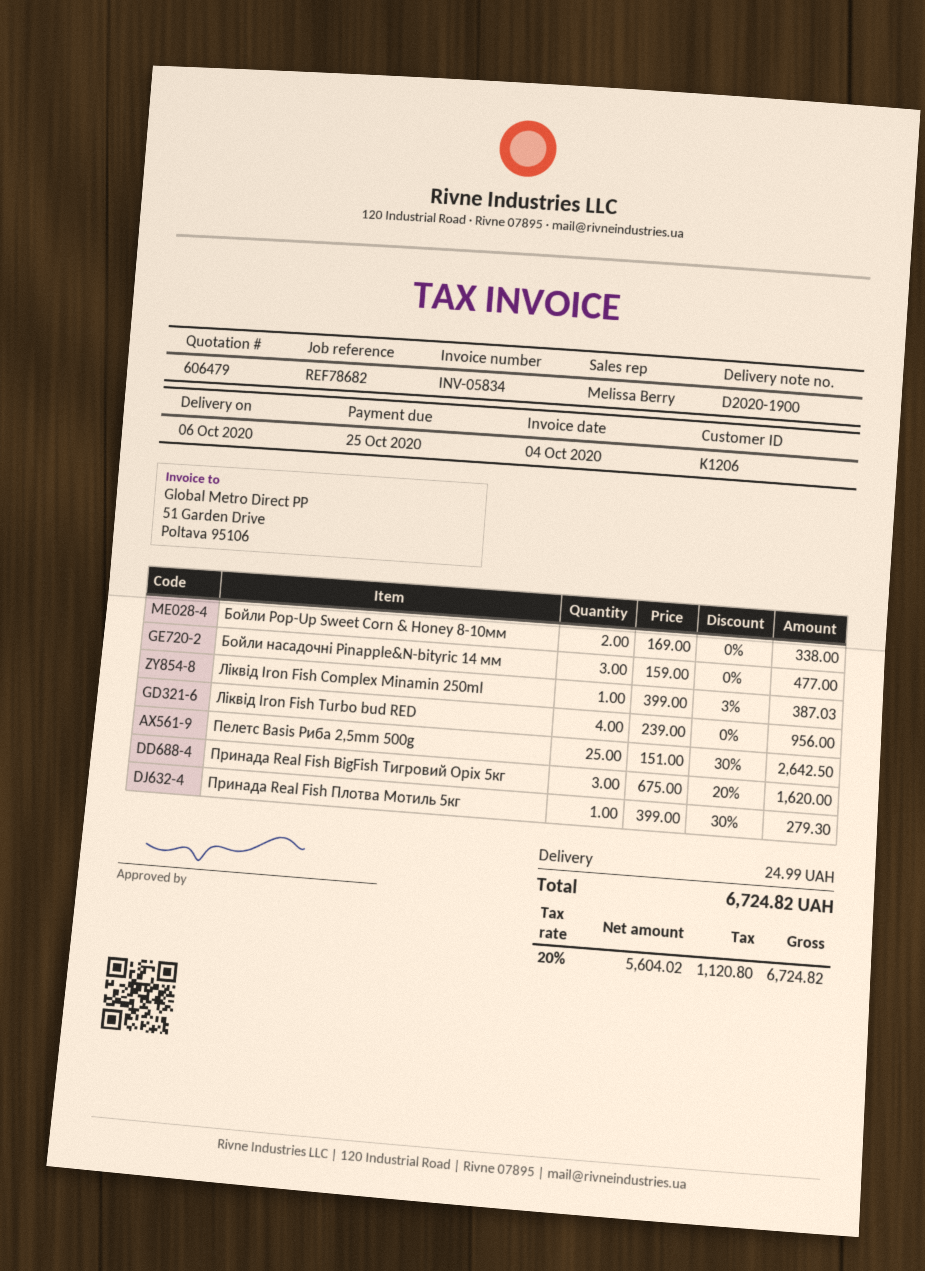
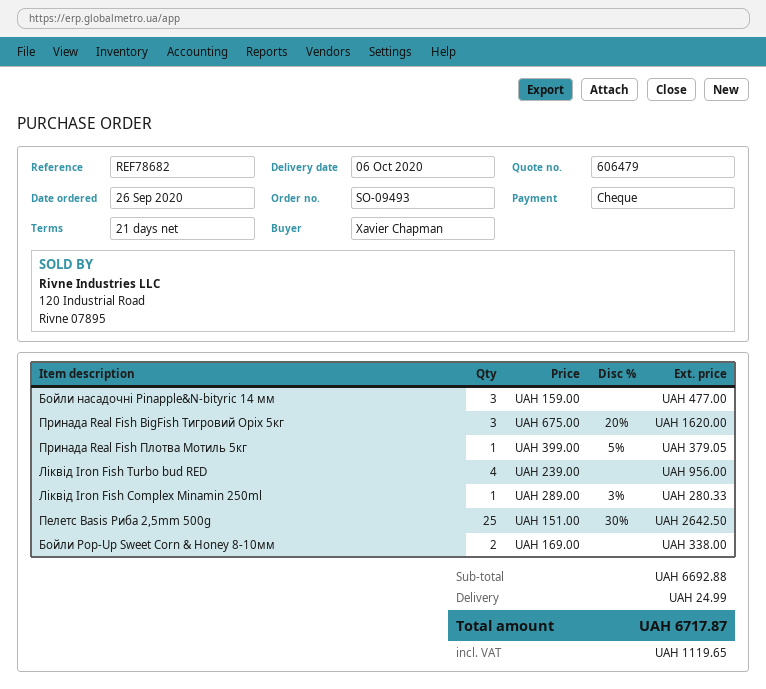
Ліквід Iron Fish Complex Minamin 250ml: 1 x 399.00 - 3% = 387.03 -> 1 x 289.00 - 3% = 280.33
Принада Real Fish Плотва Мотиль 5кг: 1 x 399.00 - 30% = 279.30 -> 1 x 399.00 - 5% = 379.05
tax: 1120.80 -> 1119.65
total: 6724.82 -> 6717.87

